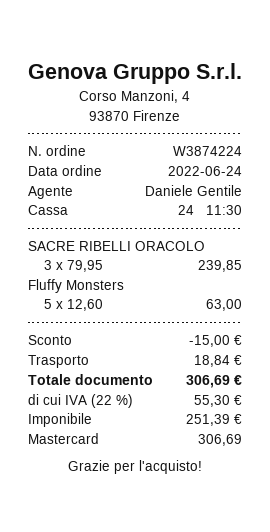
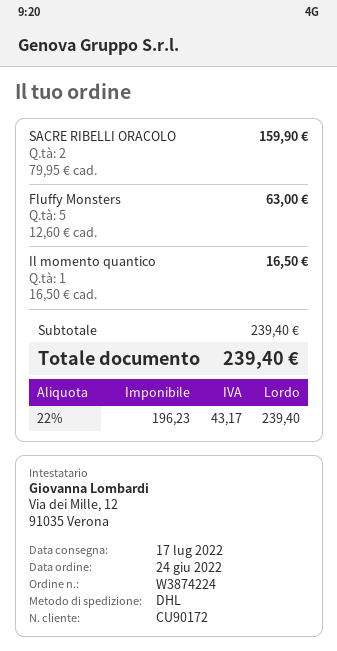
SACRE RIBELLI ORACOLO: 3 x 79.95 = 239.85 -> 2 x 79.95 = 159.90
Il momento quantico: none -> 1 x 16.50 = 16.50
discount: 15.00 -> none
shipping: 18.84 -> none
net: 251.39 -> 196.23
tax: 22% = 55.30 -> 22% = 43.17
total: 306.69 -> 239.40

